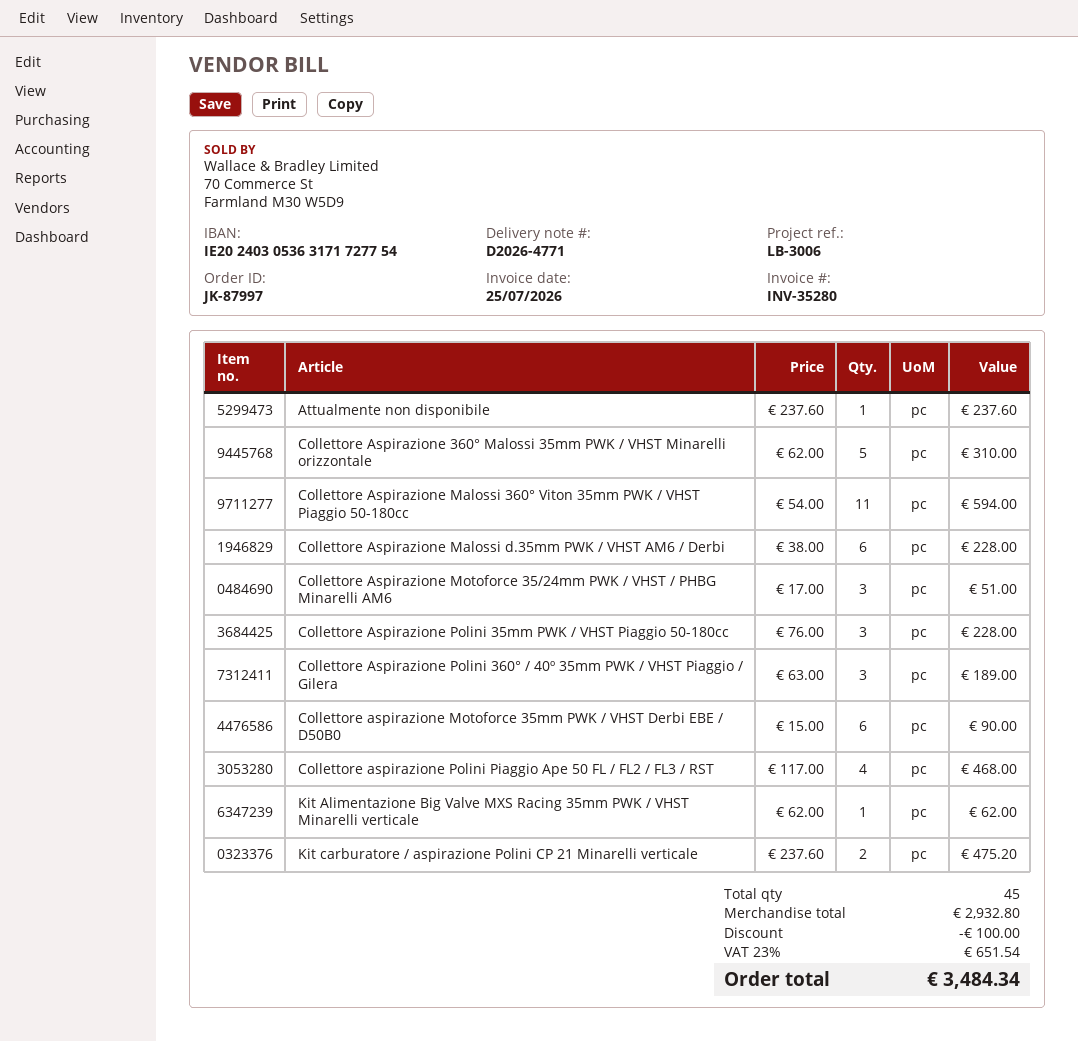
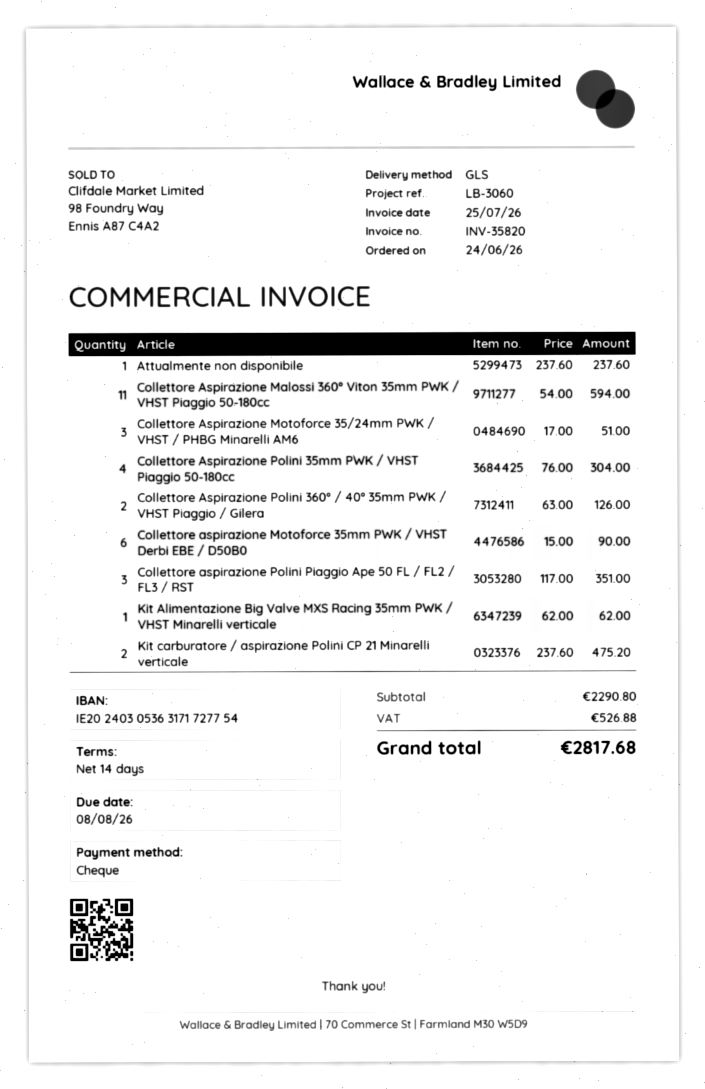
invoice number: INV-35280 -> INV-35820
reference: LB-3006 -> LB-3060
Collettore Aspirazione 360° Malossi 35mm PWK / VHST Minarelli orizzontale: 5 x 62.00 = 310.00 -> none
Collettore Aspirazione Malossi d.35mm PWK / VHST AM6 / Derbi: 6 x 38.00 = 228.00 -> none
Collettore Aspirazione Polini 35mm PWK / VHST Piaggio 50-180cc: 3 x 76.00 = 228.00 -> 4 x 76.00 = 304.00
Collettore Aspirazione Polini 360° / 40º 35mm PWK / VHST Piaggio / Gilera: 3 x 63.00 = 189.00 -> 2 x 63.00 = 126.00
Collettore aspirazione Polini Piaggio Ape 50 FL / FL2 / FL3 / RST: 4 x 117.00 = 468.00 -> 3 x 117.00 = 351.00
subtotal: 2932.80 -> 2290.80
discount: 100.00 -> none
tax: 651.54 -> 526.88
total: 3484.34 -> 2817.68

